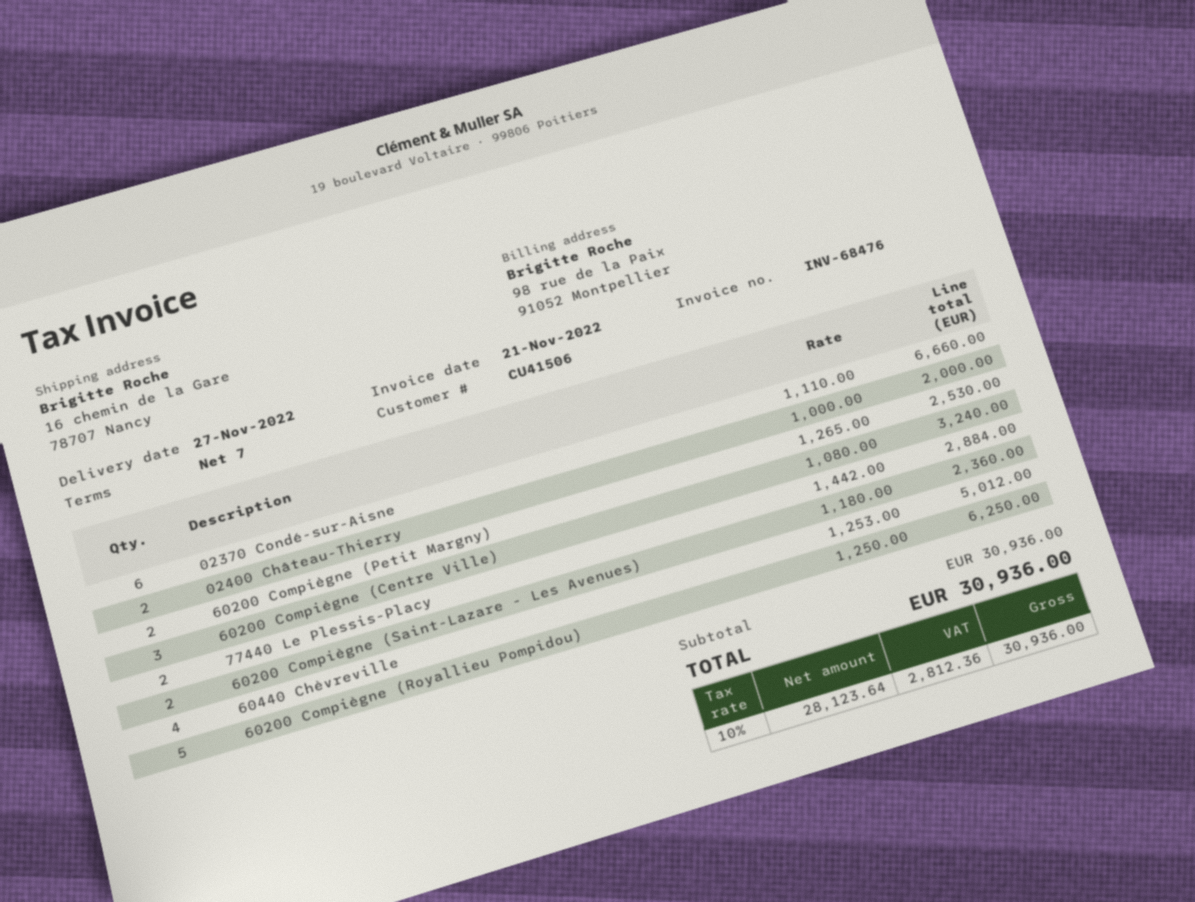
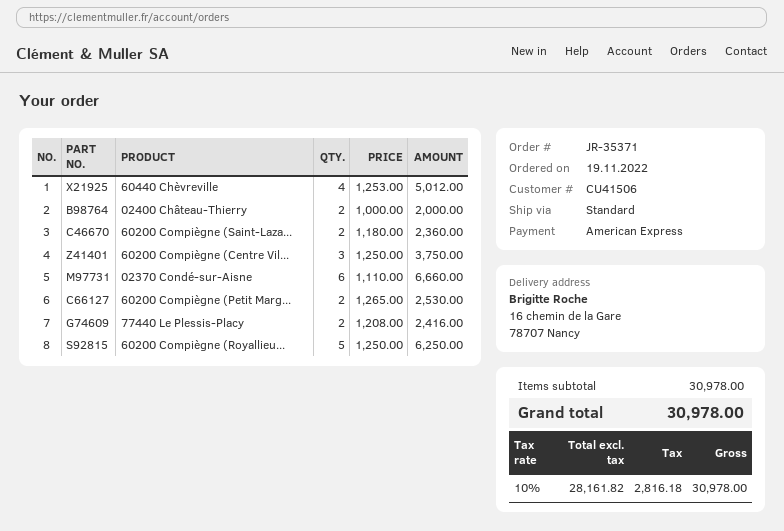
60200 Compiègne (Centre Ville): 3 x 1080.00 = 3240.00 -> 3 x 1250.00 = 3750.00
77440 Le Plessis-Placy: 2 x 1442.00 = 2884.00 -> 2 x 1208.00 = 2416.00
subtotal: 30936.00 -> 30978.00
net: 28123.64 -> 28161.82
tax: 10% = 2812.36 -> 10% = 2816.18
total: 30936.00 -> 30978.00

